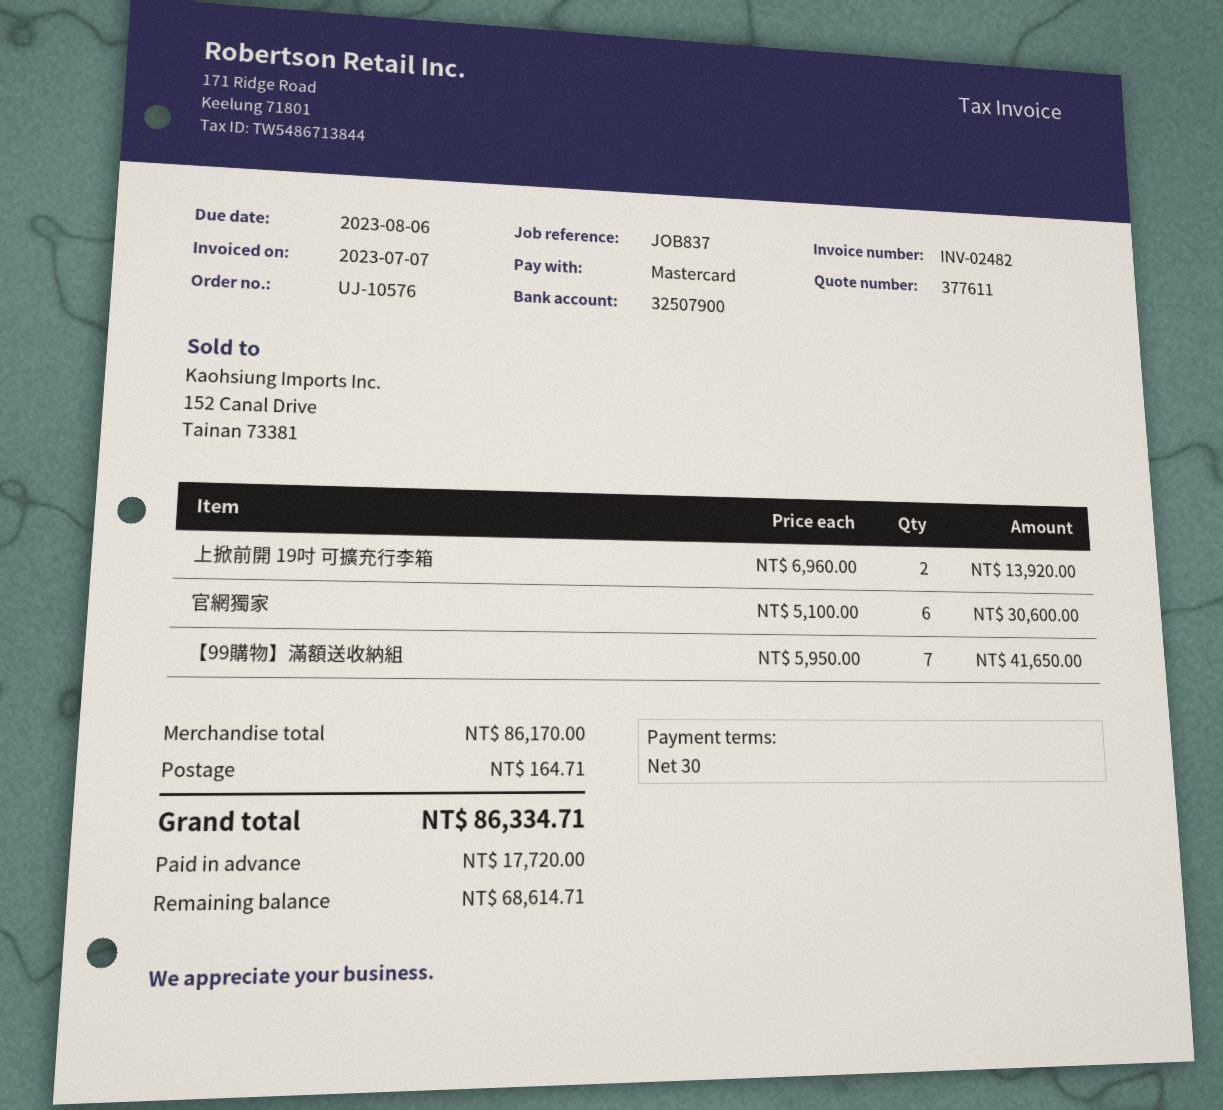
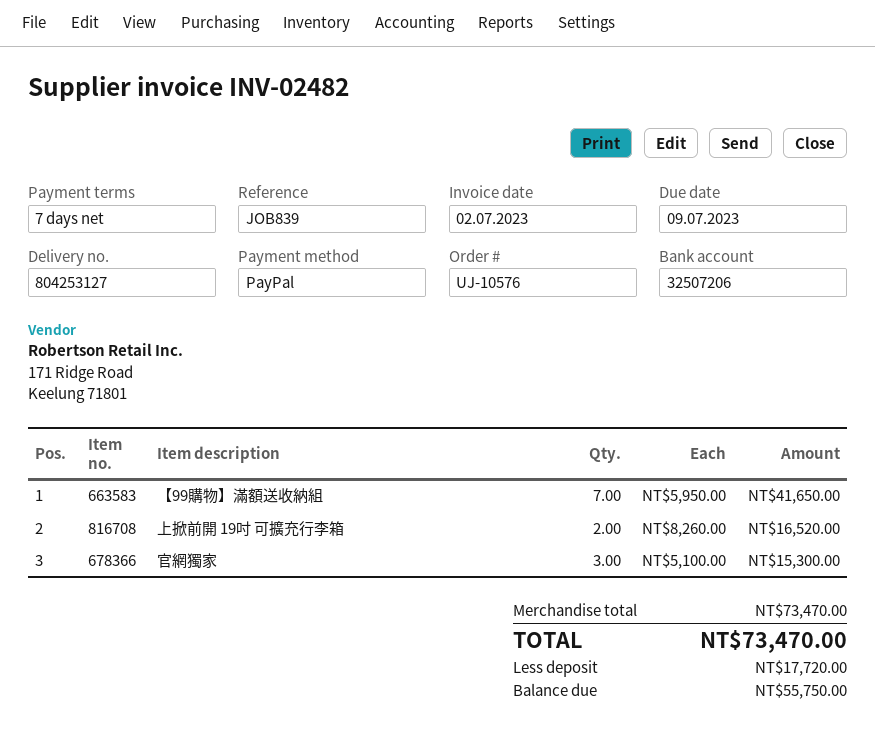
invoice date: 2023-07-07 -> 2023-07-02
payment terms: 30 days -> 7 days
due date: 2023-08-06 -> 2023-07-09
reference: JOB837 -> JOB839
payment method: Mastercard -> PayPal
bank account: 32507900 -> 32507206
上掀前開 19吋 可擴充行李箱: 2 x 6960.00 = 13920.00 -> 2 x 8260.00 = 16520.00
官網獨家: 6 x 5100.00 = 30600.00 -> 3 x 5100.00 = 15300.00
subtotal: 86170.00 -> 73470.00
shipping: 164.71 -> none
total: 86334.71 -> 73470.00
balance: 68614.71 -> 55750.00

